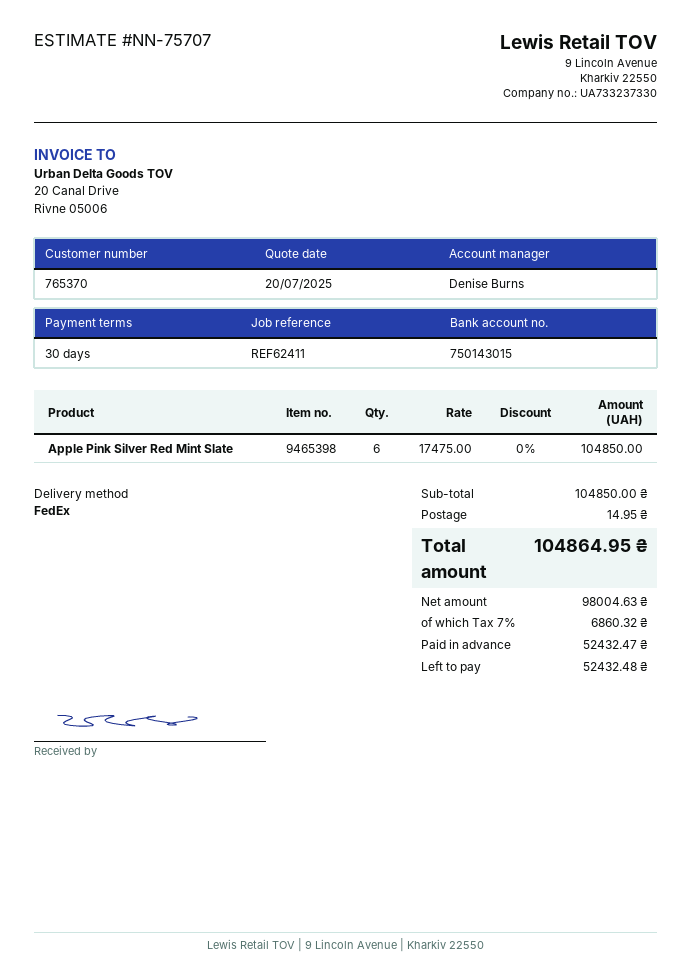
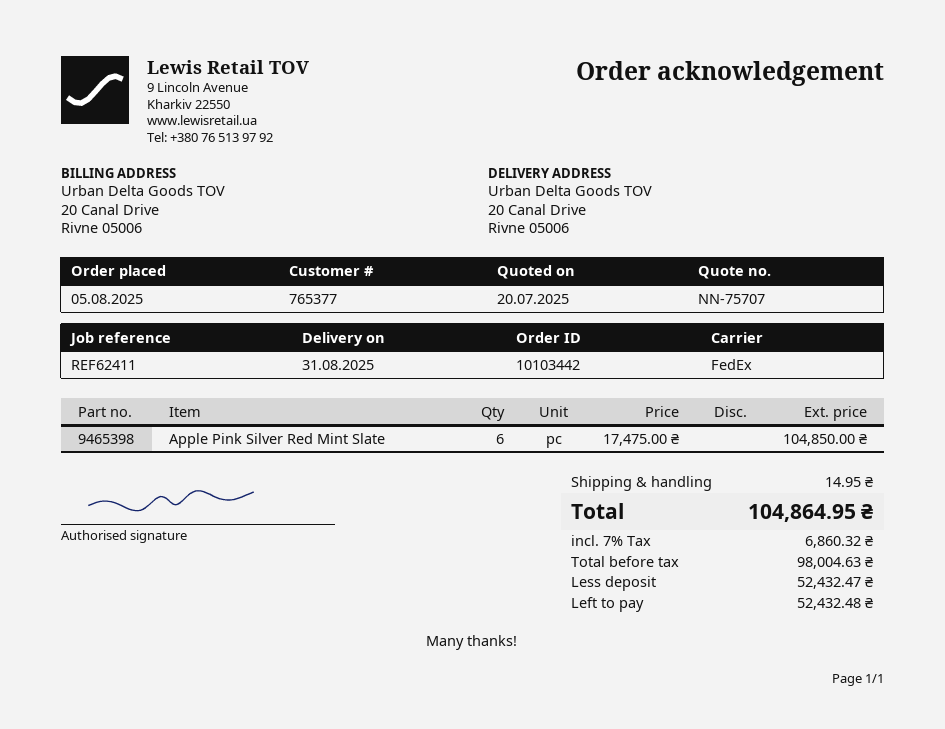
customer number: 765370 -> 765377

